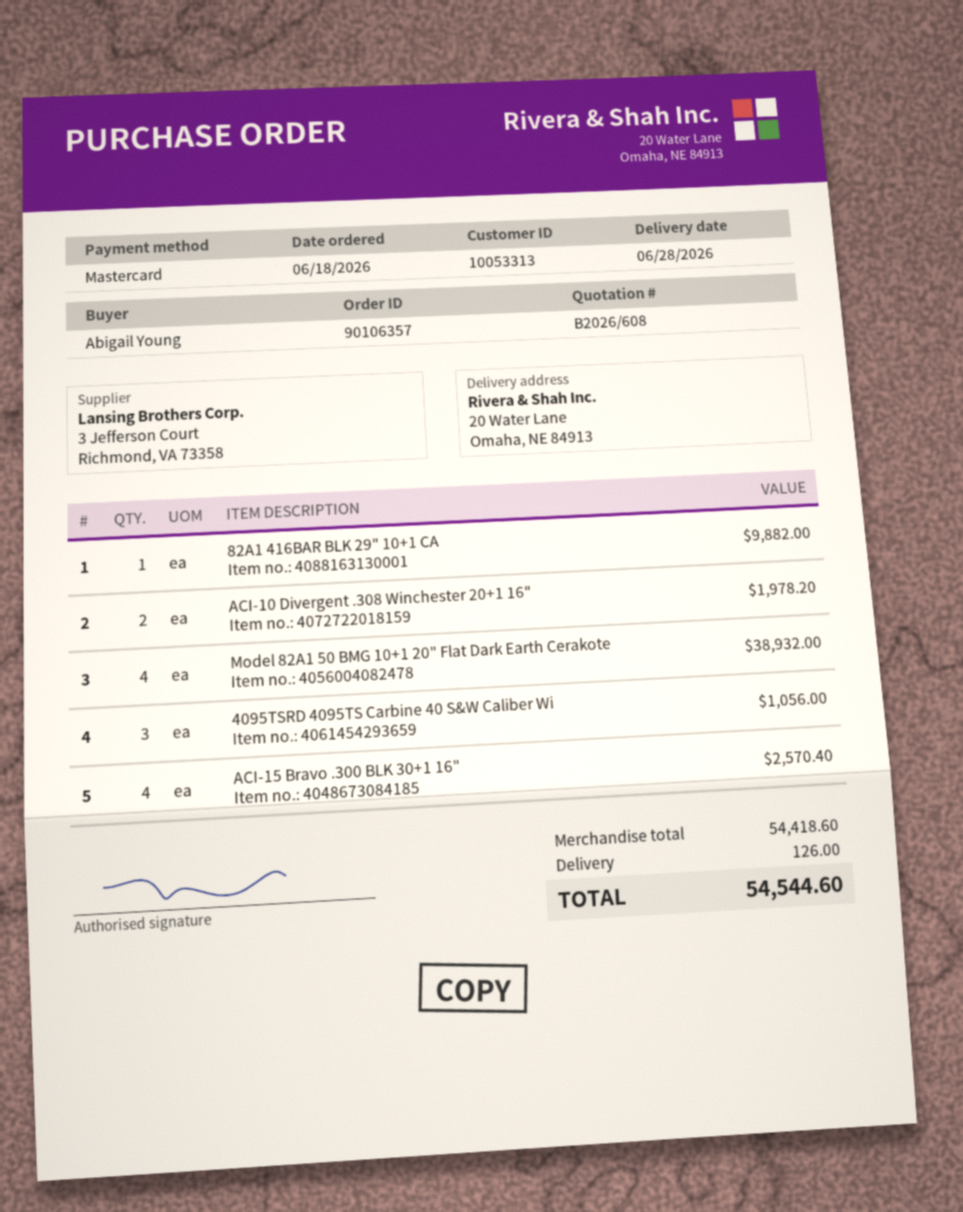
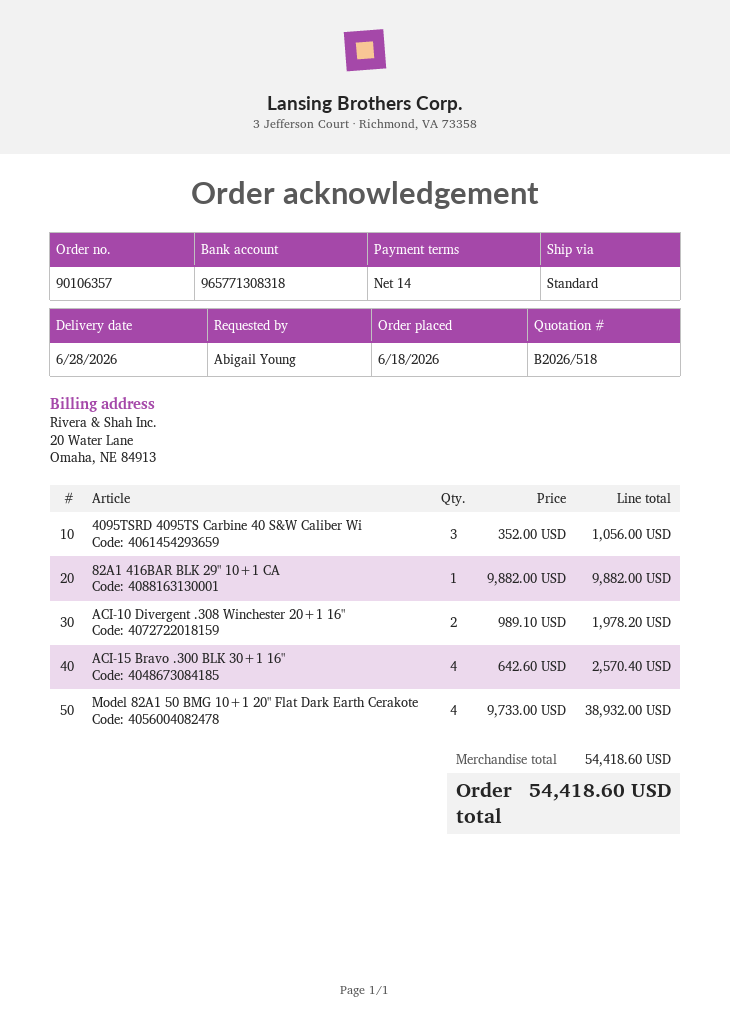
quote number: B2026/608 -> B2026/518
shipping: 126.00 -> none
total: 54544.60 -> 54418.60

